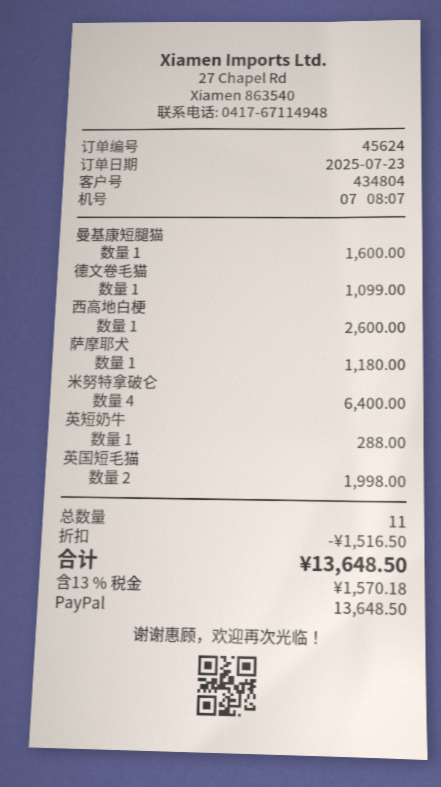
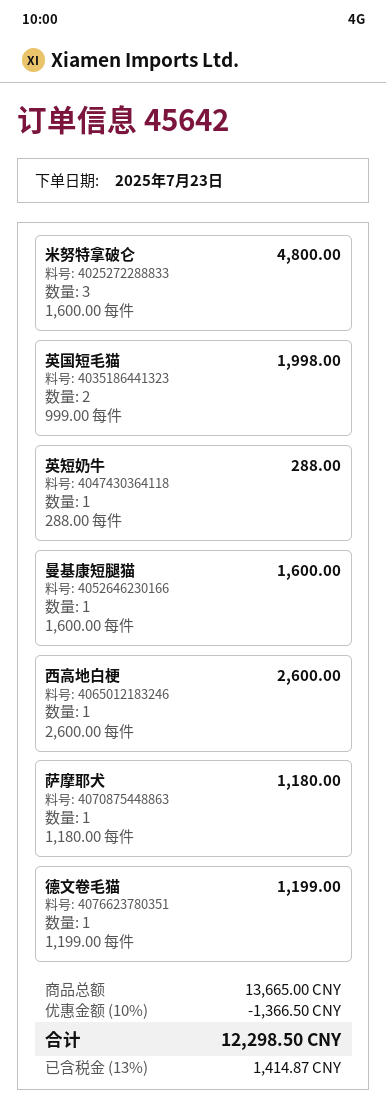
order number: 45624 -> 45642
德文卷毛猫: 1 for 1099.00 -> 1 for 1199.00
米努特拿破仑: 4 for 6400.00 -> 3 for 4800.00
discount: 1516.50 -> 1366.50
tax: 13% = 1570.18 -> 13% = 1414.87
total: 13648.50 -> 12298.50

